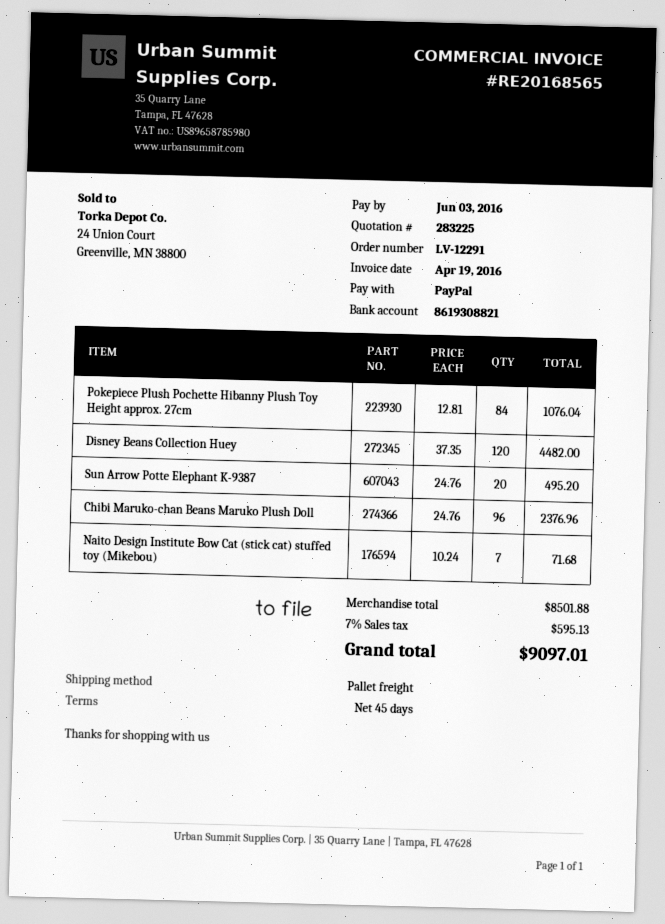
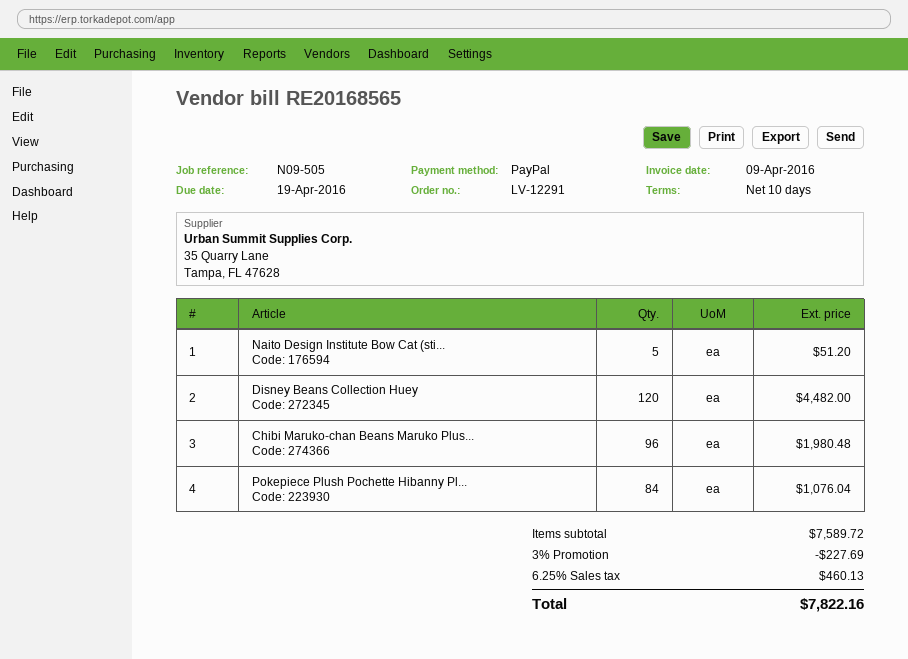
invoice date: 2016-04-19 -> 2016-04-09
payment terms: 45 days -> 10 days
due date: 2016-06-03 -> 2016-04-19
Sun Arrow Potte Elephant K-9387: 20 for 495.20 -> none
Chibi Maruko-chan Beans Maruko Plush Doll: 96 for 2376.96 -> 96 for 1980.48
Naito Design Institute Bow Cat (stick cat) stuffed toy (Mikebou): 7 for 71.68 -> 5 for 51.20
subtotal: 8501.88 -> 7589.72
discount: none -> 3% = 227.69
tax: 7% = 595.13 -> 6.25% = 460.13
total: 9097.01 -> 7822.16

